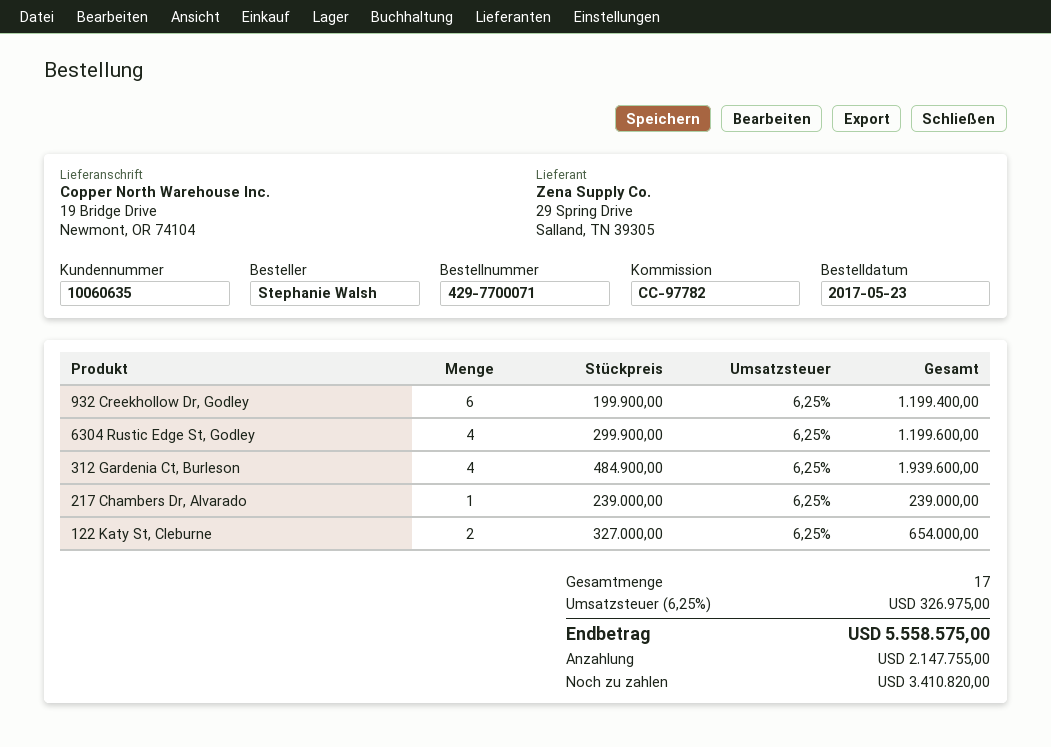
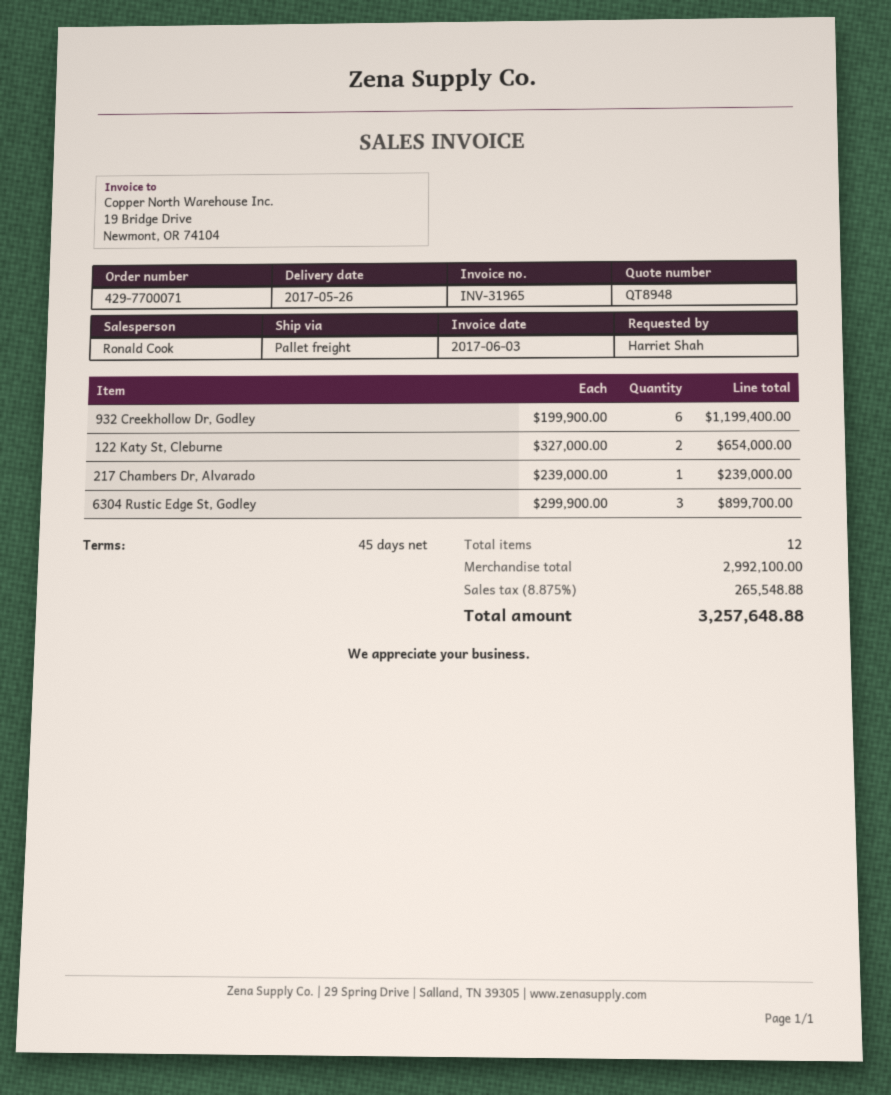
ordered by: Stephanie Walsh -> Harriet Shah
6304 Rustic Edge St, Godley: 4 x 299900.00 = 1199600.00 -> 3 x 299900.00 = 899700.00
312 Gardenia Ct, Burleson: 4 x 484900.00 = 1939600.00 -> none
total quantity: 17 -> 12
tax: 6.25% = 326975.00 -> 8.875% = 265548.88
total: 5558575.00 -> 3257648.88

